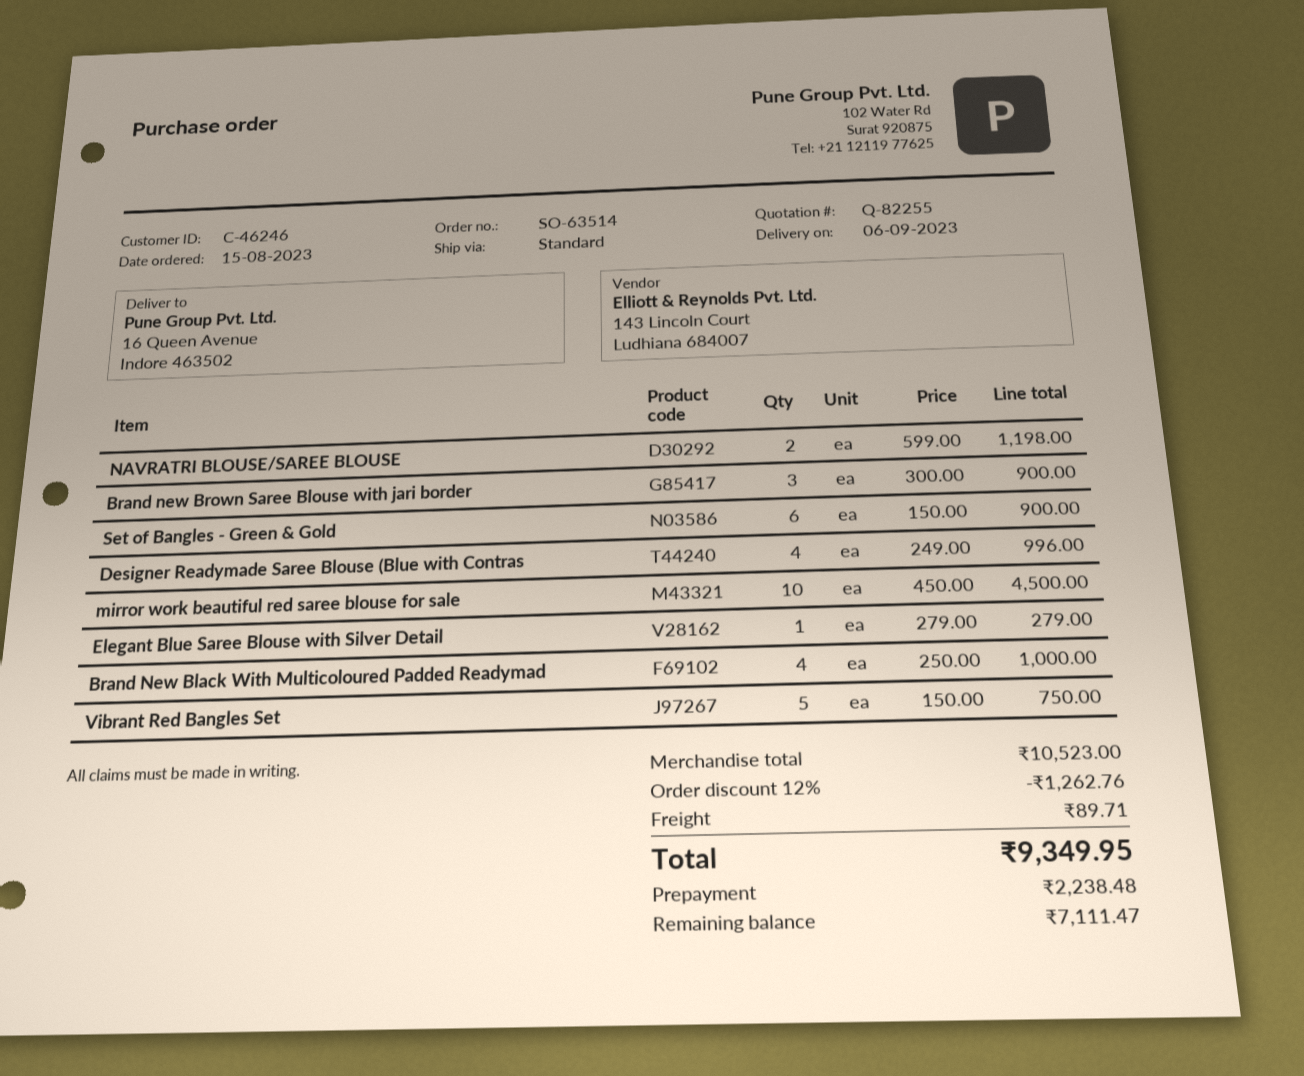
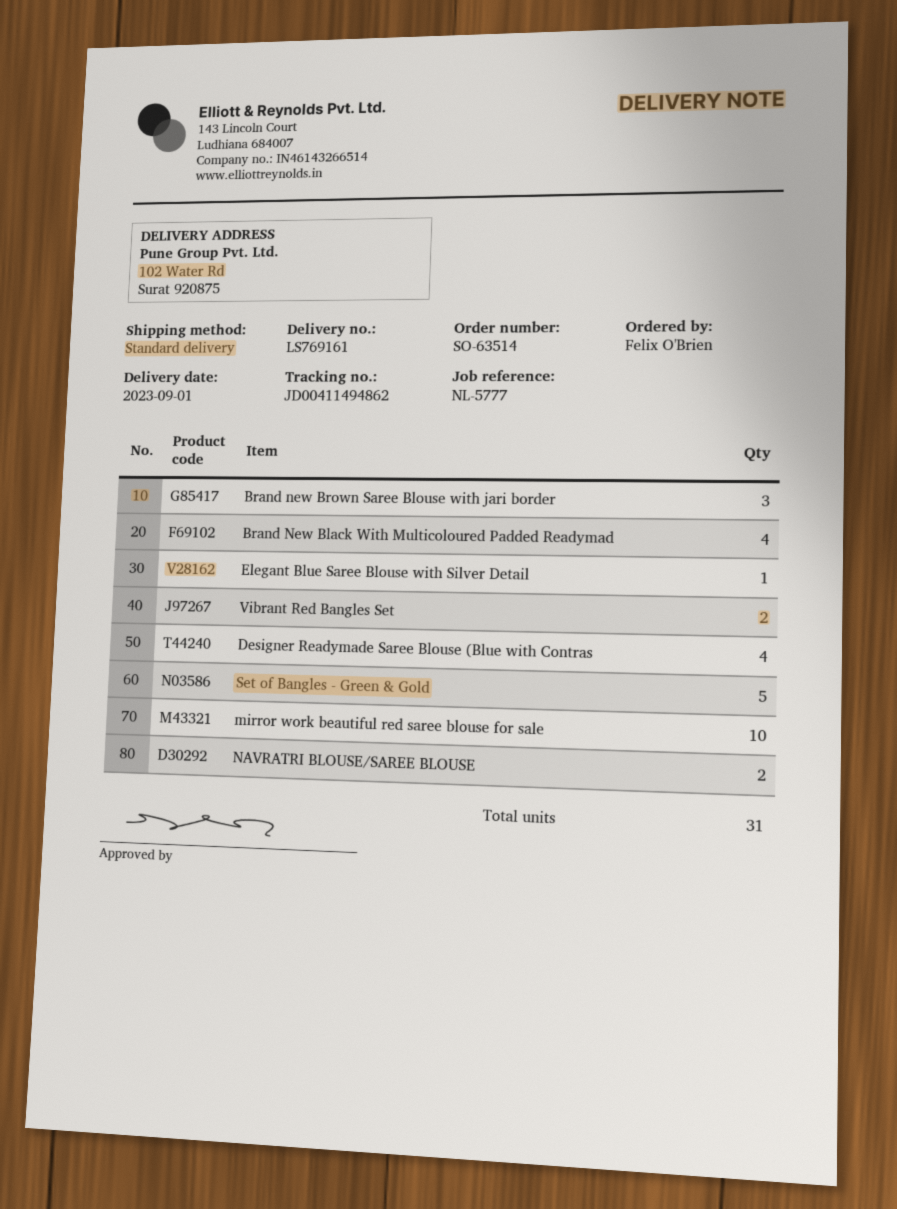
delivery date: 2023-09-06 -> 2023-09-01
ship to: 16 Queen Avenue, Indore 463502 -> 102 Water Rd, Surat 920875
Set of Bangles - Green & Gold: 6 -> 5
Vibrant Red Bangles Set: 5 -> 2

